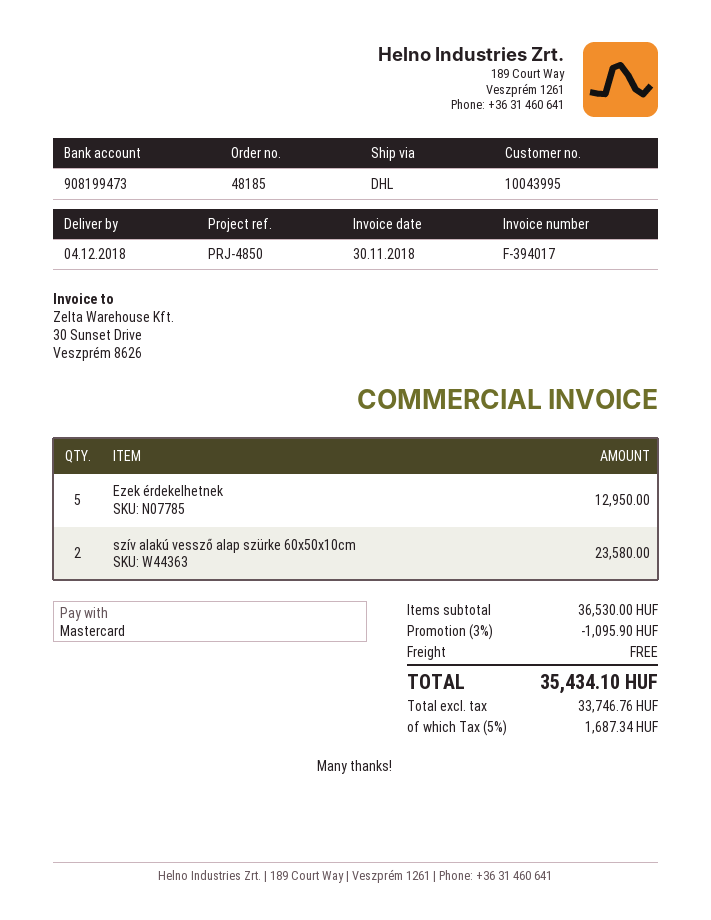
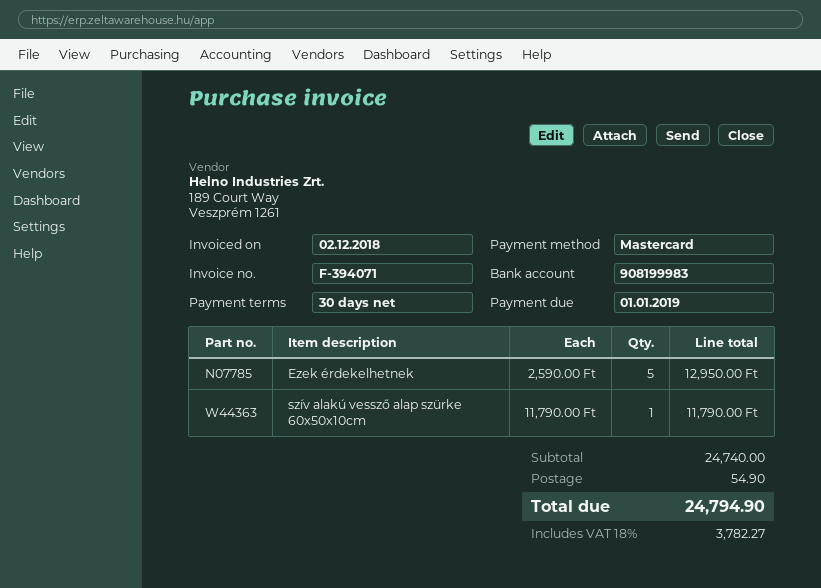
invoice number: F-394017 -> F-394071
invoice date: 2018-11-30 -> 2018-12-02
bank account: 908199473 -> 908199983
szív alakú vessző alap szürke 60x50x10cm: 2 for 23580.00 -> 1 for 11790.00
subtotal: 36530.00 -> 24740.00
discount: 3% = 1095.90 -> none
shipping: 0.00 -> 54.90
tax: 5% = 1687.34 -> 18% = 3782.27
total: 35434.10 -> 24794.90

